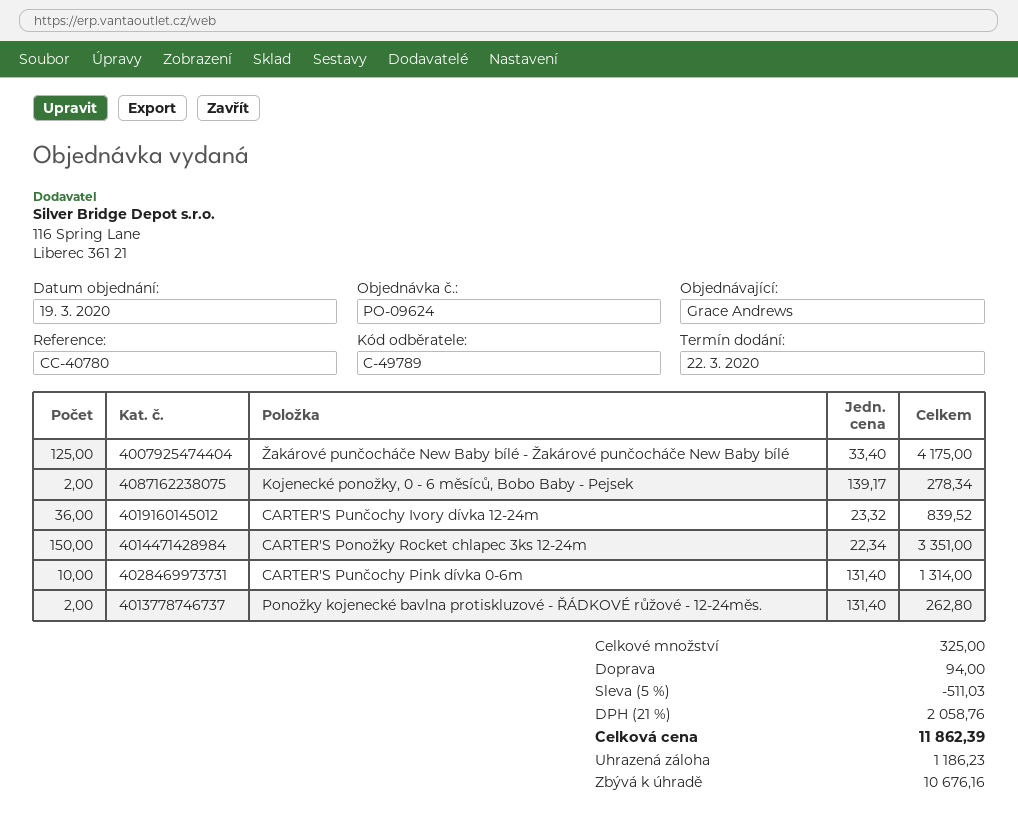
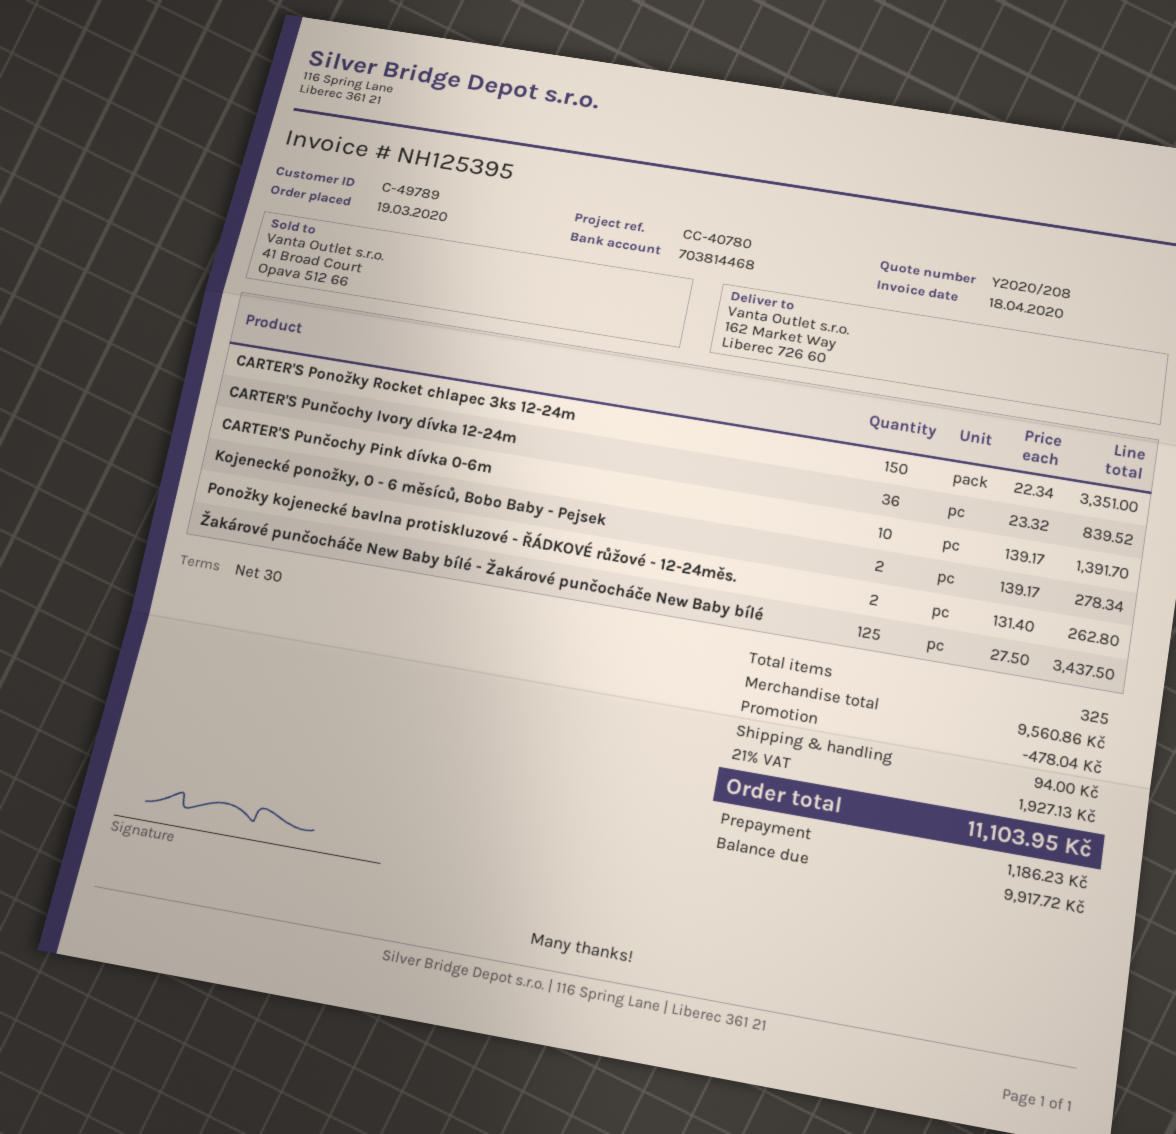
Žakárové punčocháče New Baby bílé - Žakárové punčocháče New Baby bílé: 125 x 33.40 = 4175.00 -> 125 x 27.50 = 3437.50
CARTER'S Punčochy Pink dívka 0-6m: 10 x 131.40 = 1314.00 -> 10 x 139.17 = 1391.70
discount: 511.03 -> 478.04
tax: 21% = 2058.76 -> 21% = 1927.13
total: 11862.39 -> 11103.95
balance: 10676.16 -> 9917.72

